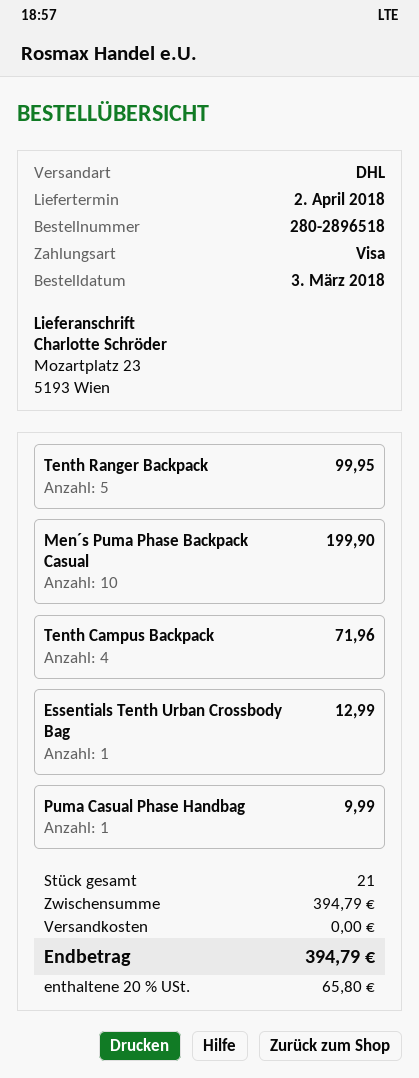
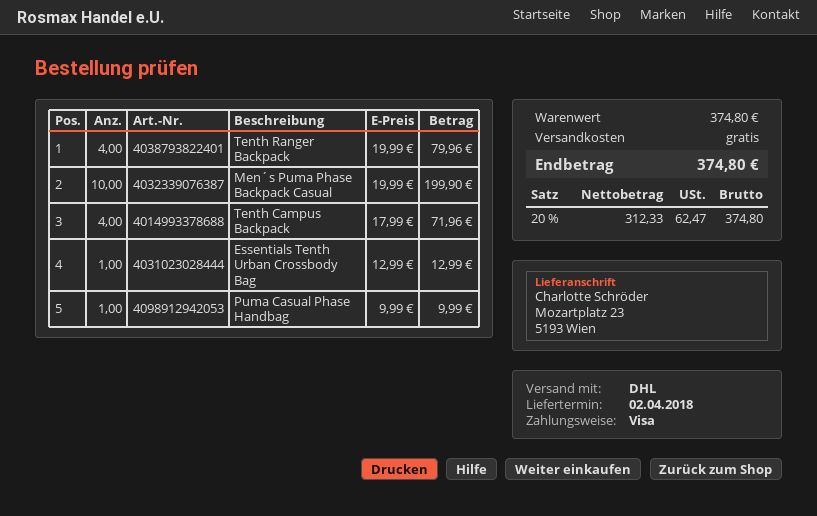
Tenth Ranger Backpack: 5 for 99.95 -> 4 for 79.96
subtotal: 394.79 -> 374.80
tax: 20% = 65.80 -> 20% = 62.47
total: 394.79 -> 374.80

